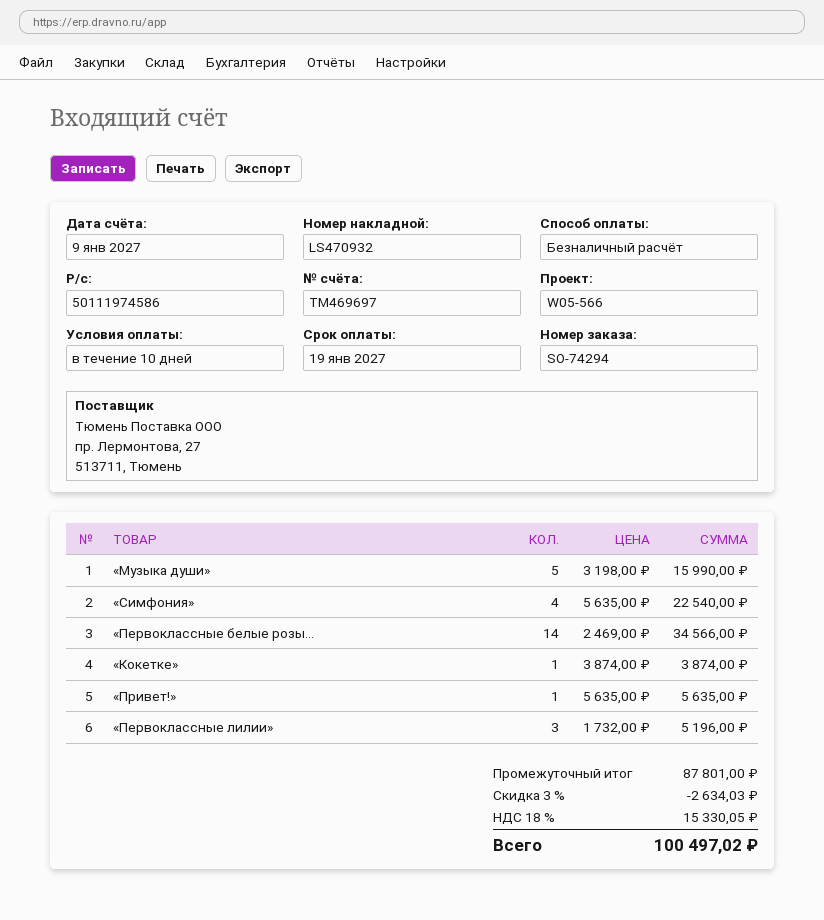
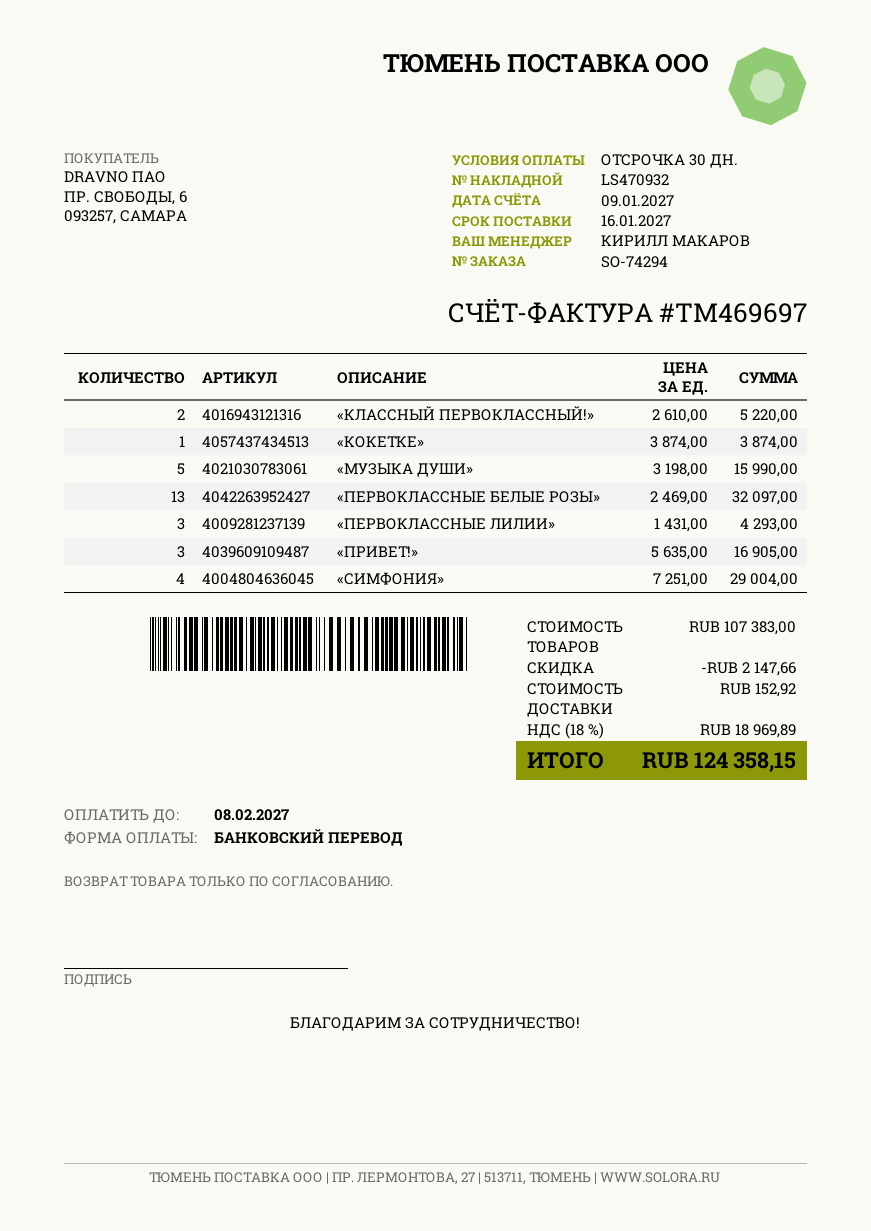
payment terms: 10 days -> 30 days
due date: 2027-01-19 -> 2027-02-08
«Симфония»: 4 x 5635.00 = 22540.00 -> 4 x 7251.00 = 29004.00
«Первоклассные белые розы...: 14 x 2469.00 = 34566.00 -> 13 x 2469.00 = 32097.00
«Привет!»: 1 x 5635.00 = 5635.00 -> 3 x 5635.00 = 16905.00
«Первоклассные лилии»: 3 x 1732.00 = 5196.00 -> 3 x 1431.00 = 4293.00
«КЛАССНЫЙ ПЕРВОКЛАССНЫЙ!»: none -> 2 x 2610.00 = 5220.00
subtotal: 87801.00 -> 107383.00
discount: 2634.03 -> 2147.66
shipping: none -> 152.92
tax: 18% = 15330.05 -> 18% = 18969.89
total: 100497.02 -> 124358.15

